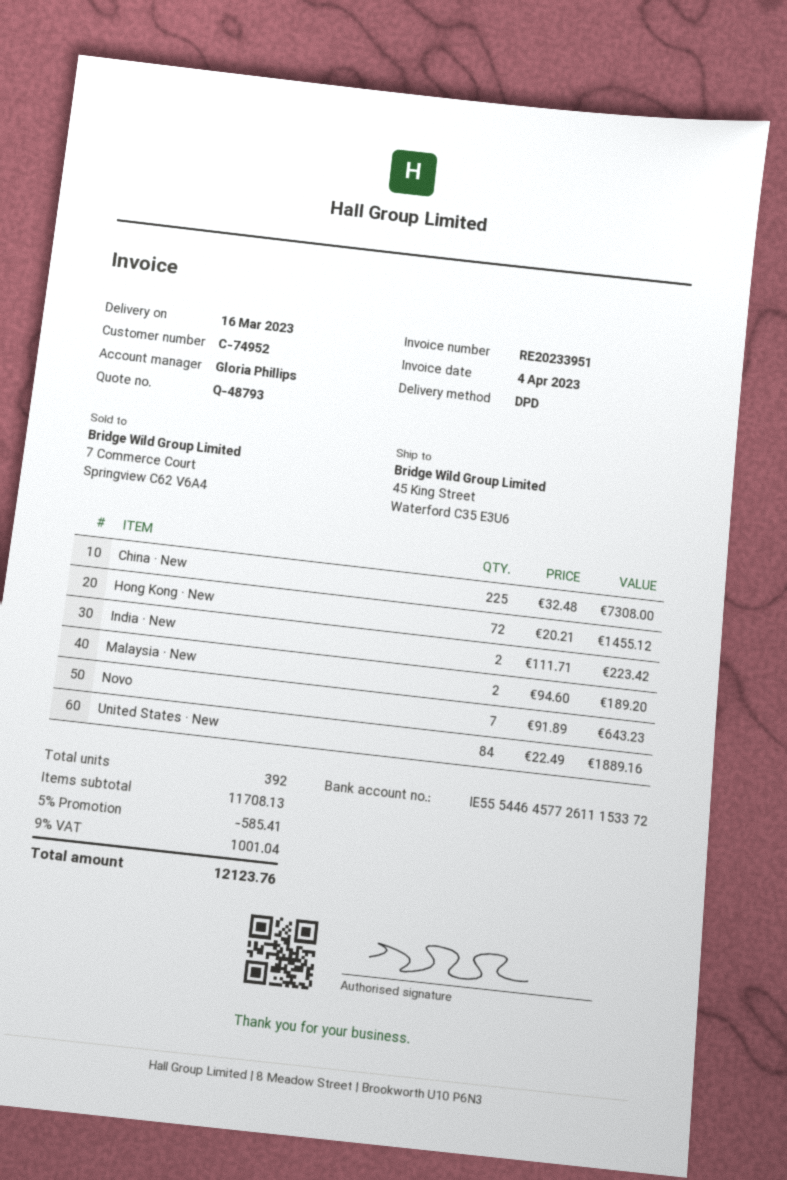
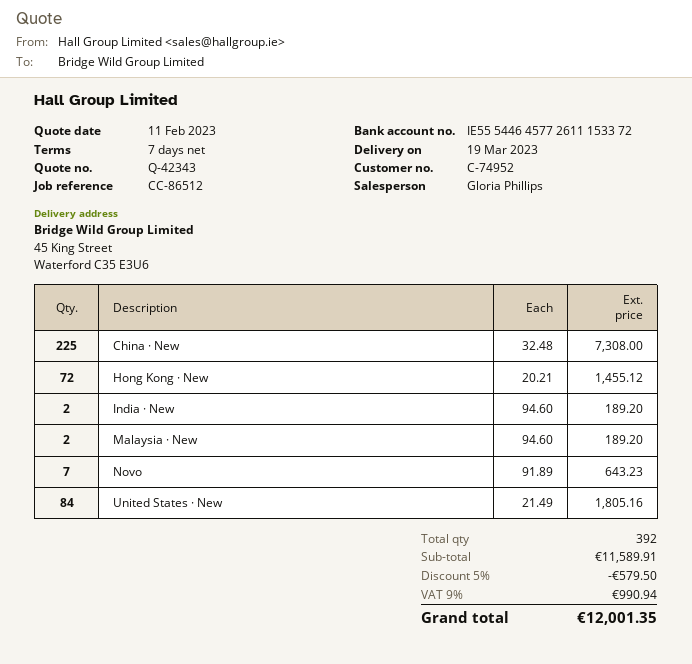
quote number: Q-48793 -> Q-42343
delivery date: 2023-03-16 -> 2023-03-19
India · New: 2 x 111.71 = 223.42 -> 2 x 94.60 = 189.20
United States · New: 84 x 22.49 = 1889.16 -> 84 x 21.49 = 1805.16
subtotal: 11708.13 -> 11589.91
discount: 5% = 585.41 -> 5% = 579.50
tax: 9% = 1001.04 -> 9% = 990.94
total: 12123.76 -> 12001.35

